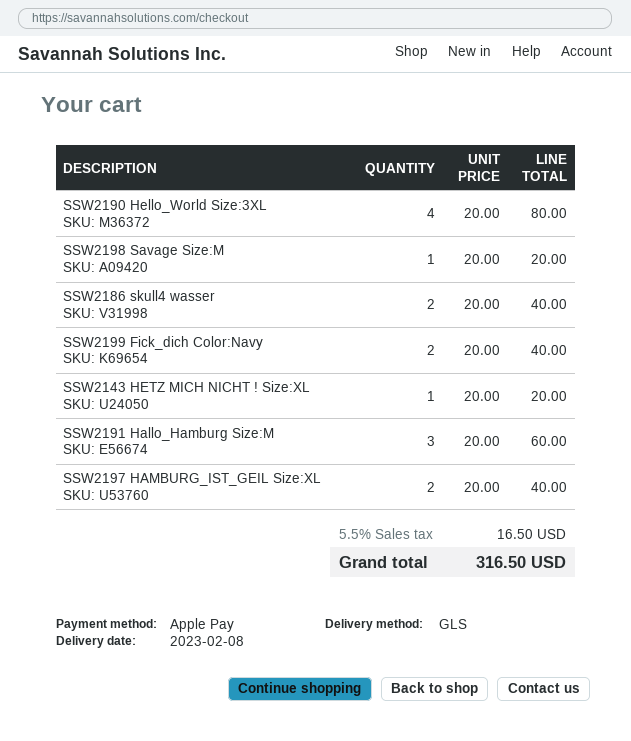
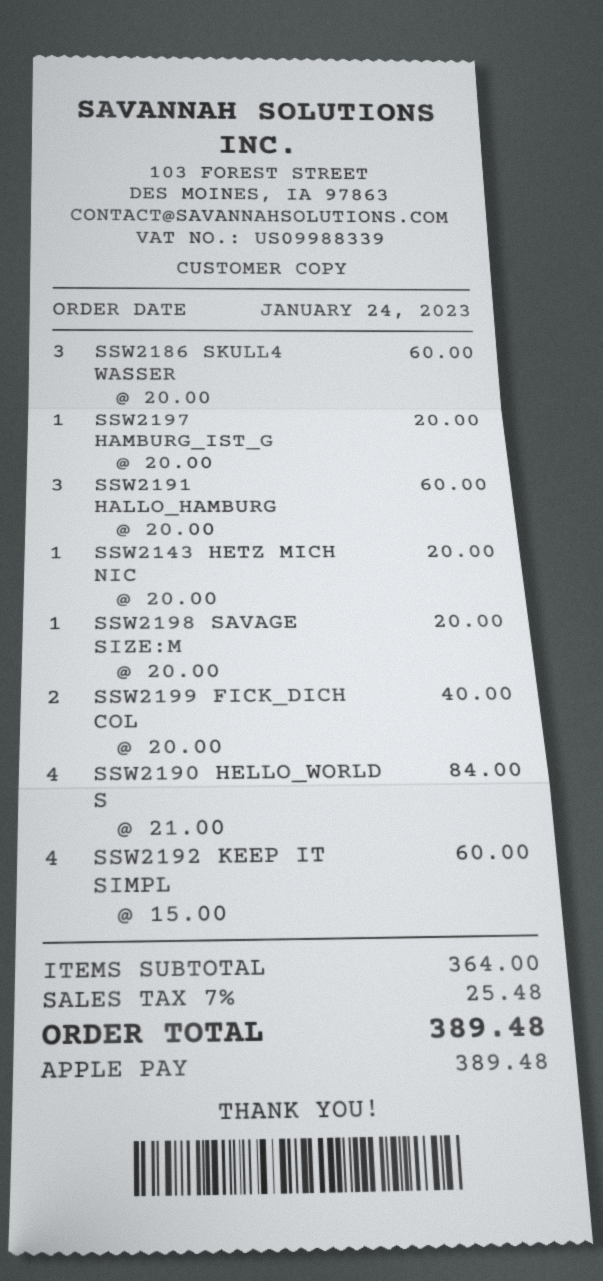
SSW2190 Hello_World Size:3XL: 4 x 20.00 = 80.00 -> 4 x 21.00 = 84.00
SSW2186 skull4 wasser: 2 x 20.00 = 40.00 -> 3 x 20.00 = 60.00
SSW2197 HAMBURG_IST_GEIL Size:XL: 2 x 20.00 = 40.00 -> 1 x 20.00 = 20.00
SSW2192 KEEP IT SIMPL: none -> 4 x 15.00 = 60.00
tax: 5.5% = 16.50 -> 7% = 25.48
total: 316.50 -> 389.48

